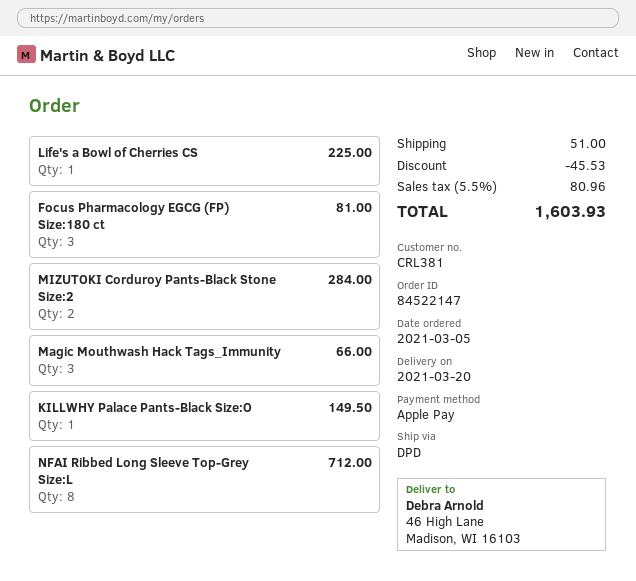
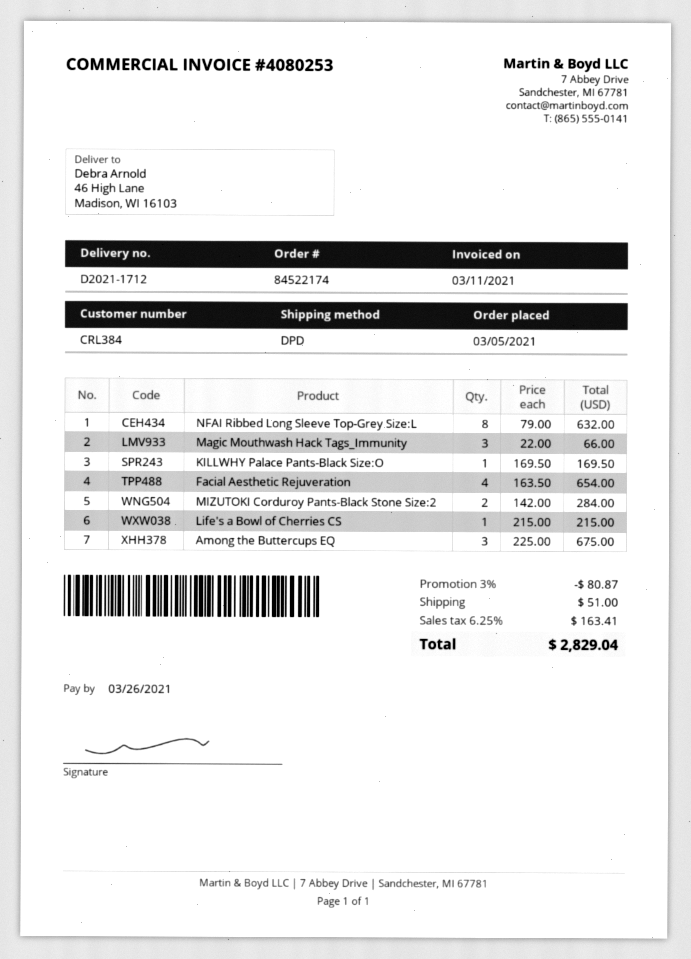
order number: 84522147 -> 84522174
customer number: CRL381 -> CRL384
Life's a Bowl of Cherries CS: 1 for 225.00 -> 1 for 215.00
Focus Pharmacology EGCG (FP) Size:180 ct: 3 for 81.00 -> none
KILLWHY Palace Pants-Black Size:O: 1 for 149.50 -> 1 for 169.50
NFAI Ribbed Long Sleeve Top-Grey Size:L: 8 for 712.00 -> 8 for 632.00
Facial Aesthetic Rejuveration: none -> 4 for 654.00
Among the Buttercups EQ: none -> 3 for 675.00
discount: 45.53 -> 80.87
tax: 5.5% = 80.96 -> 6.25% = 163.41
total: 1603.93 -> 2829.04

